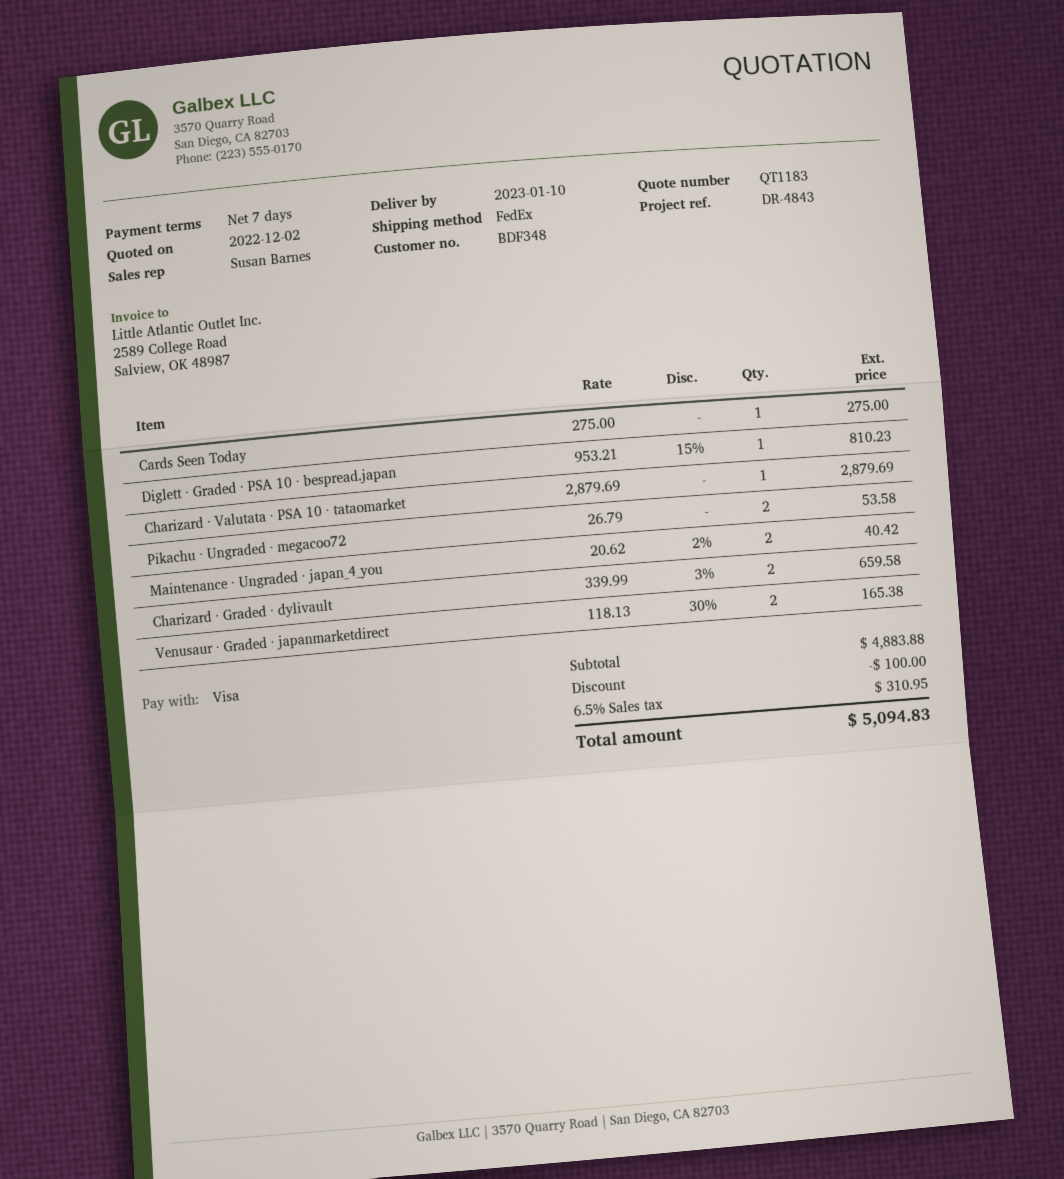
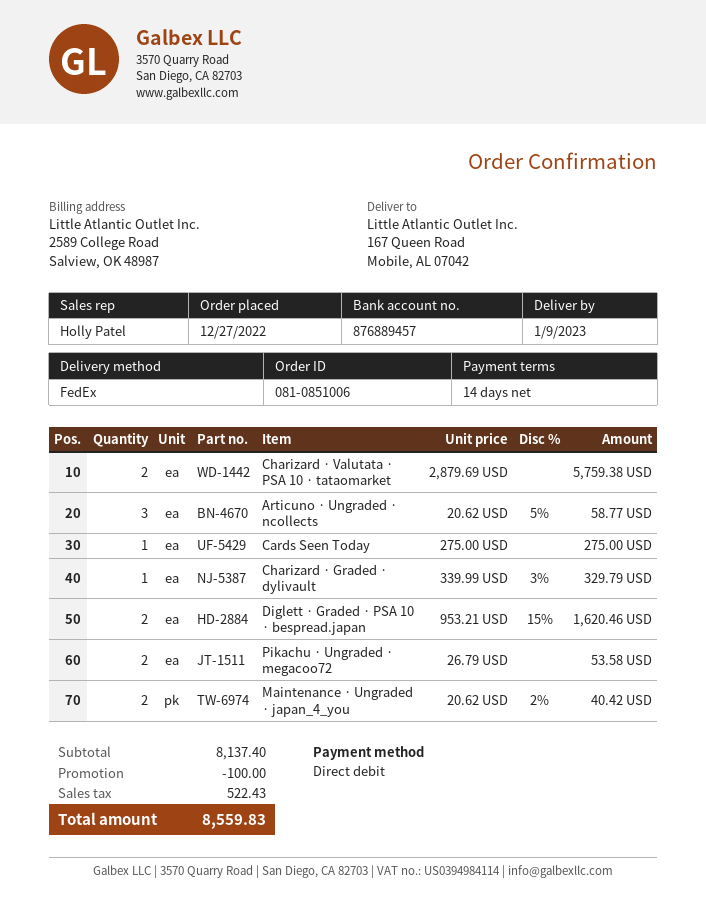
delivery date: 2023-01-10 -> 2023-01-09
payment terms: 7 days -> 14 days
sales rep: Susan Barnes -> Holly Patel
payment method: Visa -> direct debit
Diglett · Graded · PSA 10 · bespread.japan: 1 x 953.21 - 15% = 810.23 -> 2 x 953.21 - 15% = 1620.46
Charizard · Valutata · PSA 10 · tataomarket: 1 x 2879.69 = 2879.69 -> 2 x 2879.69 = 5759.38
Charizard · Graded · dylivault: 2 x 339.99 - 3% = 659.58 -> 1 x 339.99 - 3% = 329.79
Venusaur · Graded · japanmarketdirect: 2 x 118.13 - 30% = 165.38 -> none
Articuno · Ungraded · ncollects: none -> 3 x 20.62 - 5% = 58.77
subtotal: 4883.88 -> 8137.40
tax: 310.95 -> 522.43
total: 5094.83 -> 8559.83

